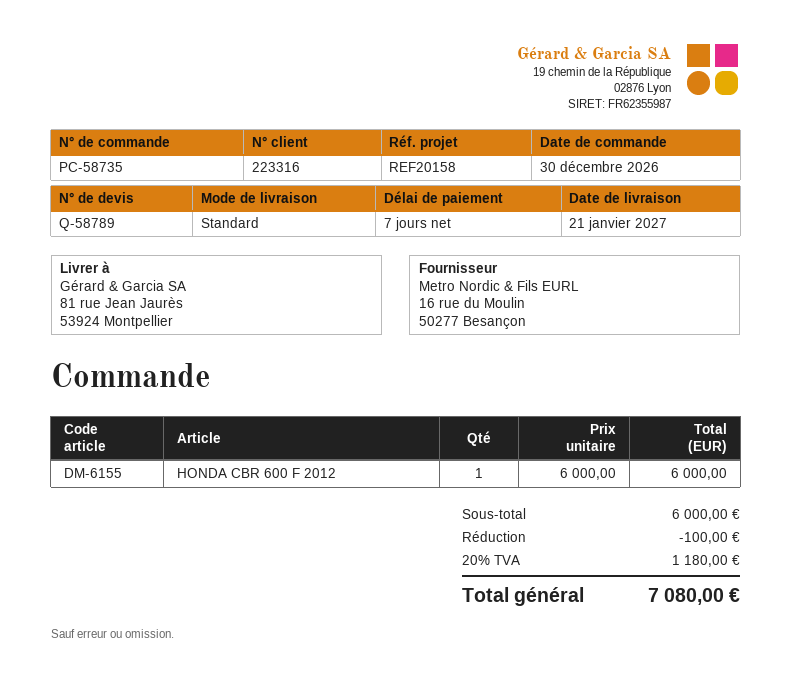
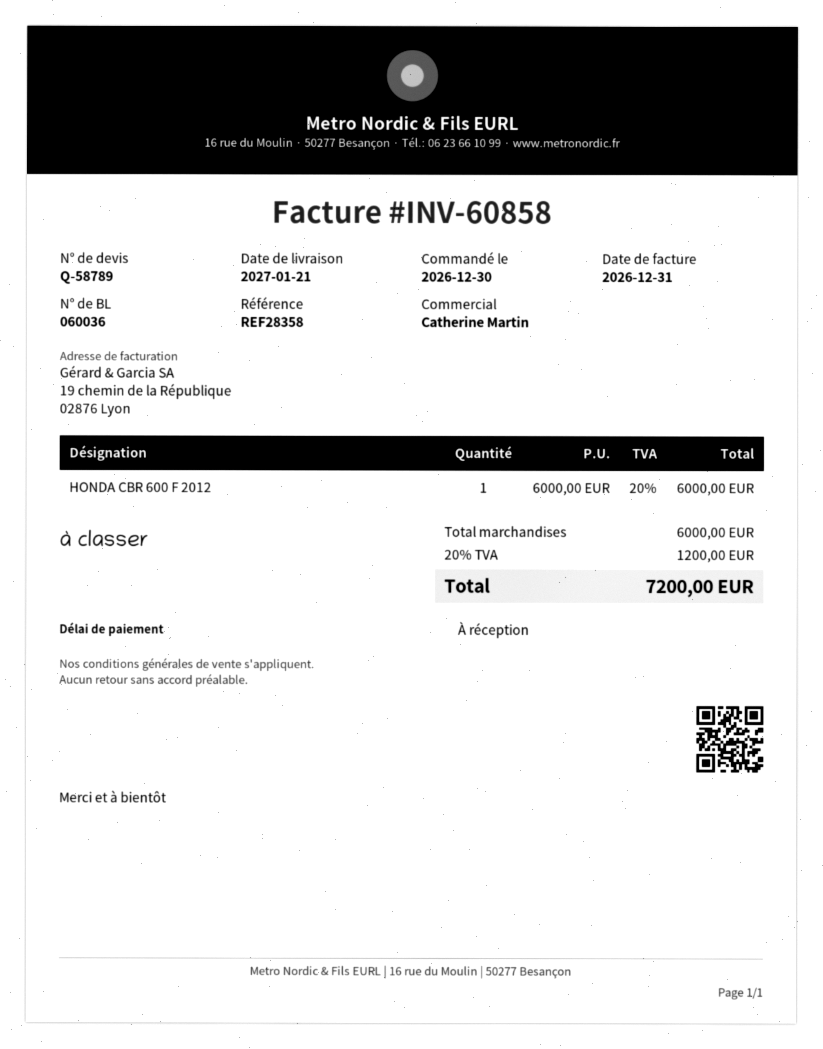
payment terms: 7 days -> on receipt
reference: REF20158 -> REF28358
discount: 100.00 -> none
tax: 20% = 1180.00 -> 20% = 1200.00
total: 7080.00 -> 7200.00

